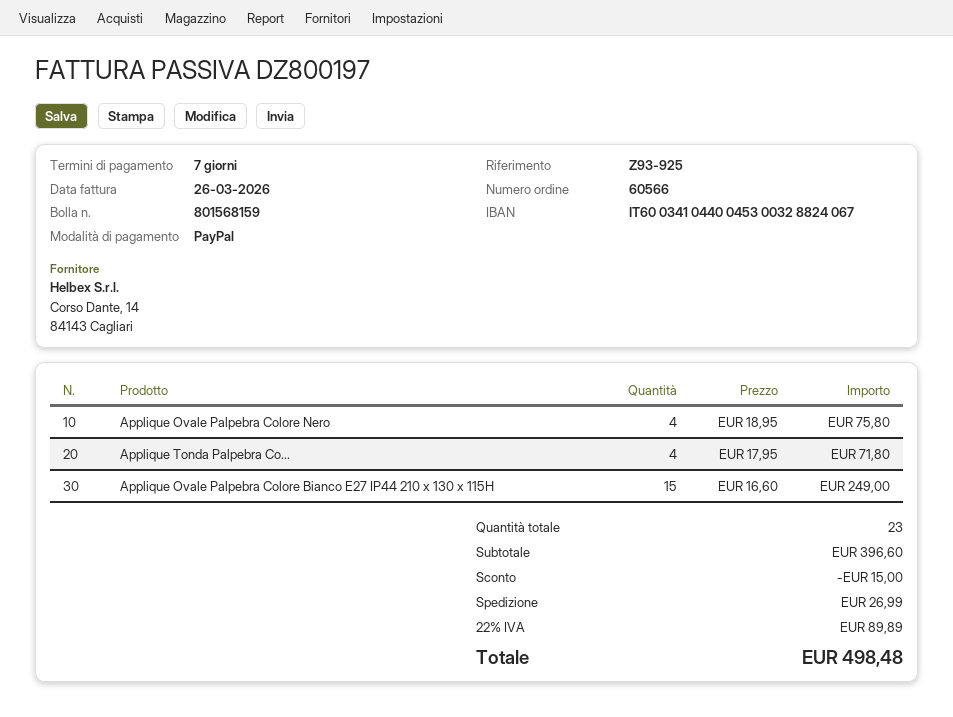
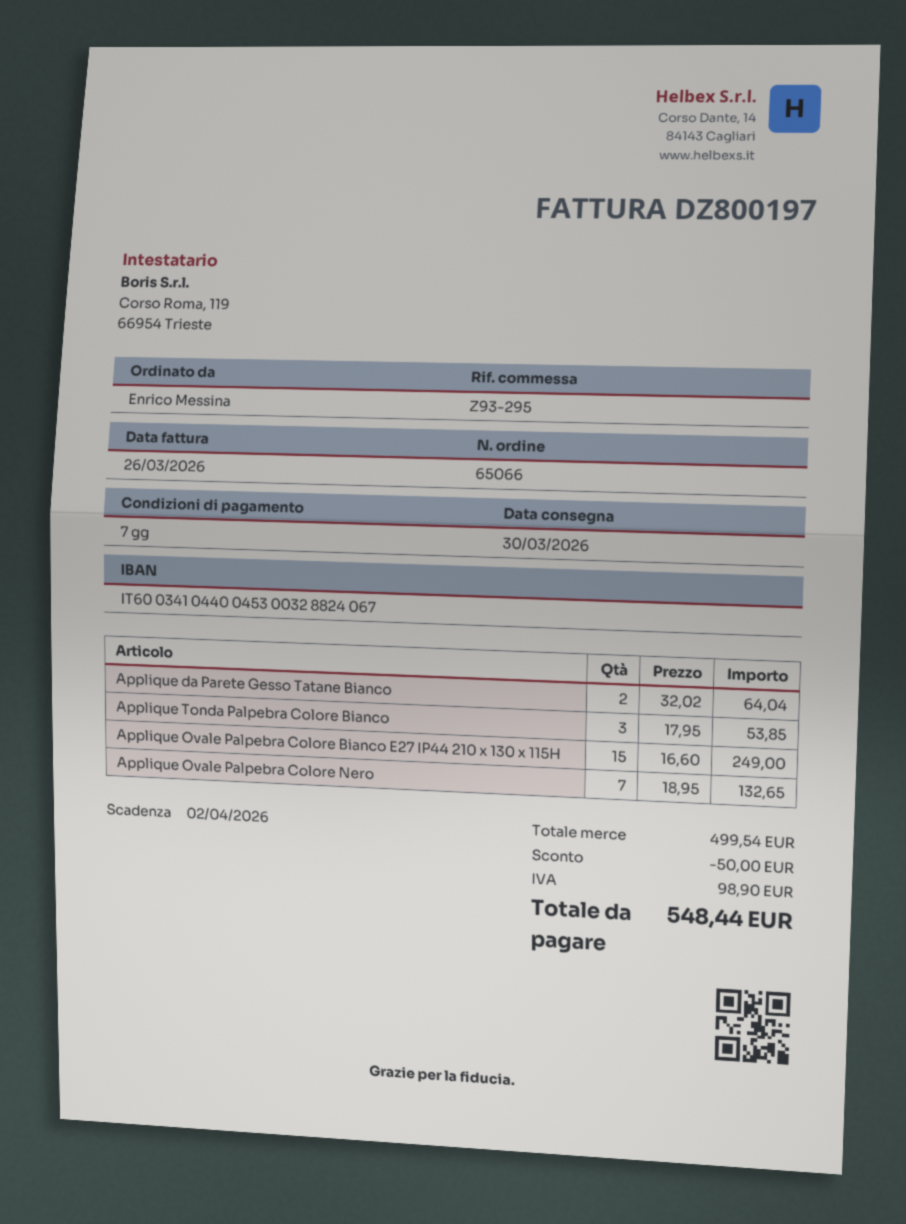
order number: 60566 -> 65066
reference: Z93-925 -> Z93-295
Applique Ovale Palpebra Colore Nero: 4 x 18.95 = 75.80 -> 7 x 18.95 = 132.65
Applique Tonda Palpebra Co...: 4 x 17.95 = 71.80 -> 3 x 17.95 = 53.85
Applique da Parete Gesso Tatane Bianco: none -> 2 x 32.02 = 64.04
subtotal: 396.60 -> 499.54
discount: 15.00 -> 50.00
shipping: 26.99 -> none
tax: 89.89 -> 98.90
total: 498.48 -> 548.44

